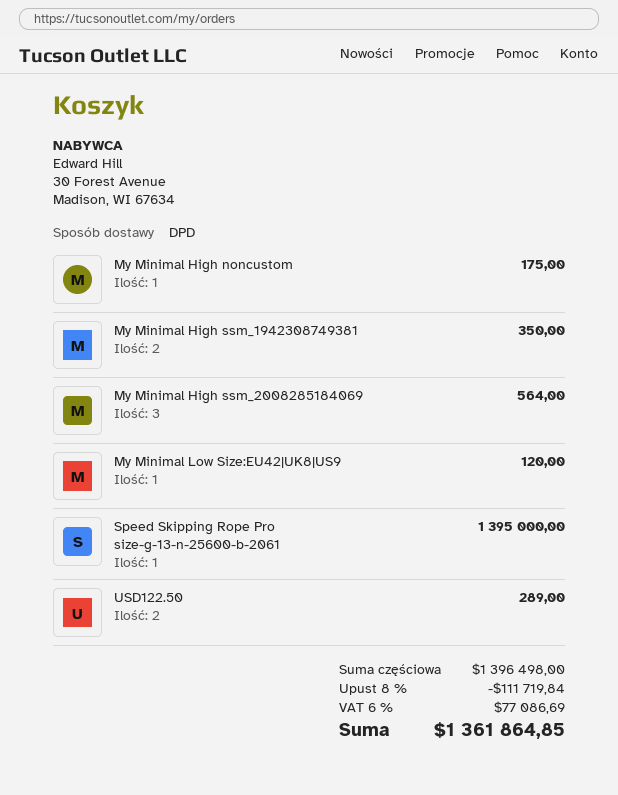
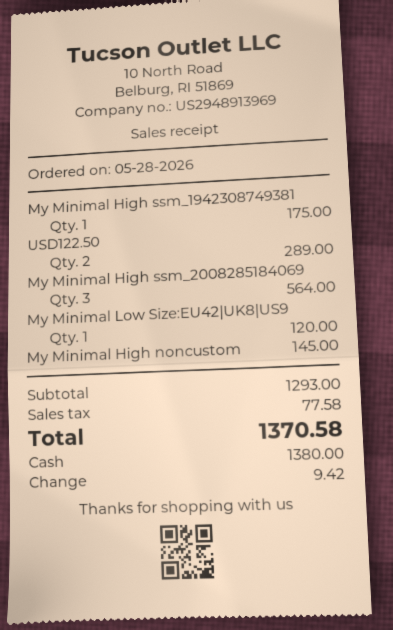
My Minimal High noncustom: 1 for 175.00 -> 1 for 145.00
My Minimal High ssm_1942308749381: 2 for 350.00 -> 1 for 175.00
Speed Skipping Rope Pro size-g-13-n-25600-b-2061: 1 for 1395000.00 -> none
subtotal: 1396498.00 -> 1293.00
discount: 8% = 111719.84 -> none
tax: 77086.69 -> 77.58
total: 1361864.85 -> 1370.58

